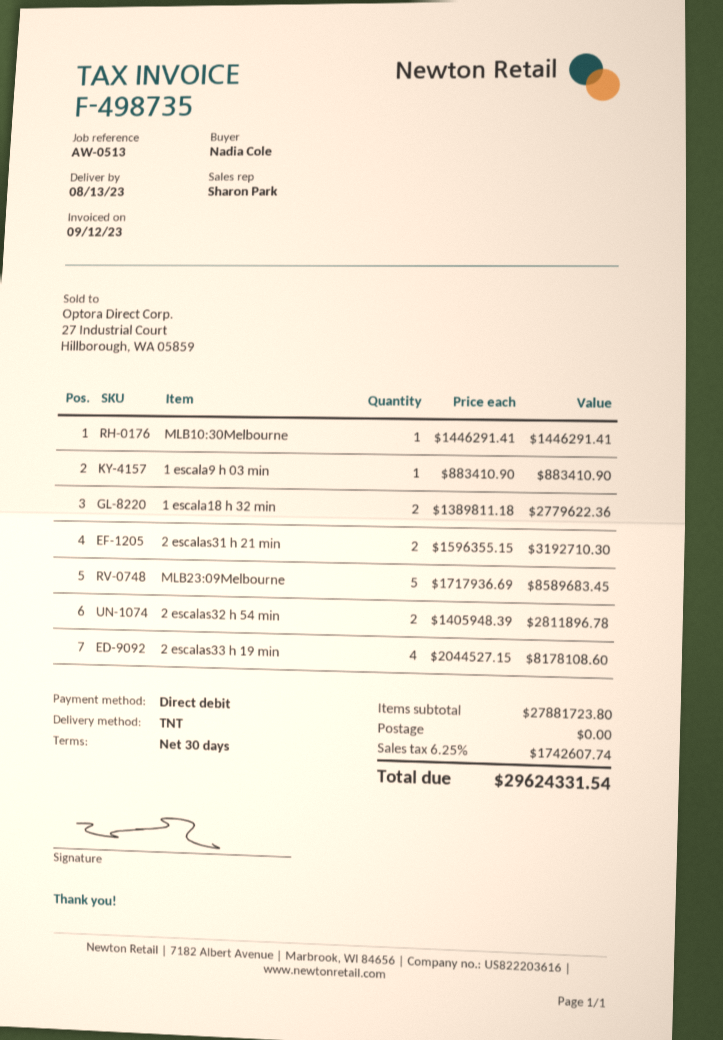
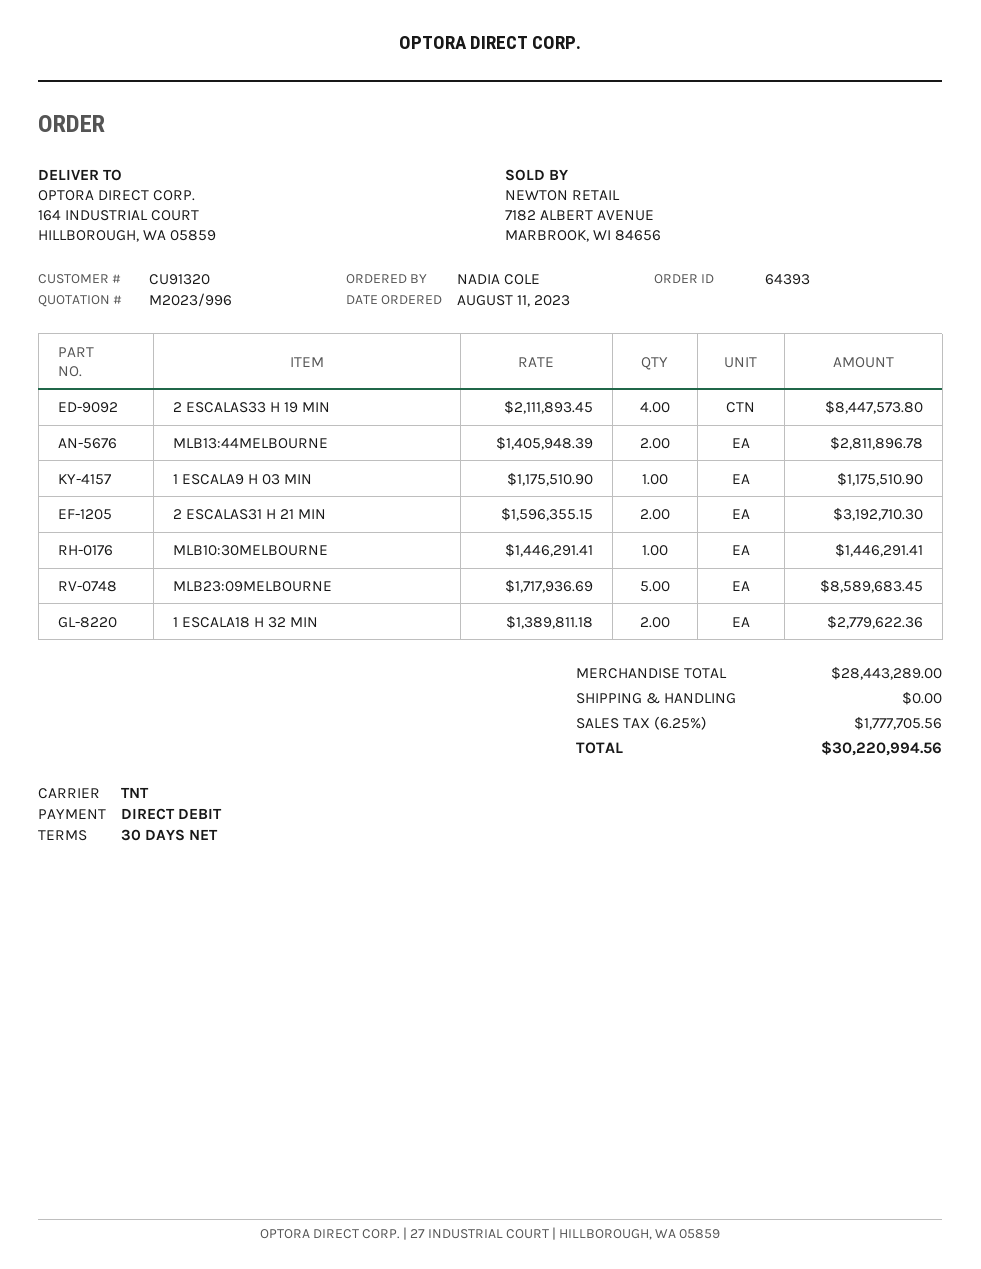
1 escala9 h 03 min: 1 x 883410.90 = 883410.90 -> 1 x 1175510.90 = 1175510.90
2 escalas32 h 54 min: 2 x 1405948.39 = 2811896.78 -> none
2 escalas33 h 19 min: 4 x 2044527.15 = 8178108.60 -> 4 x 2111893.45 = 8447573.80
MLB13:44MELBOURNE: none -> 2 x 1405948.39 = 2811896.78
subtotal: 27881723.80 -> 28443289.00
tax: 6.25% = 1742607.74 -> 6.25% = 1777705.56
total: 29624331.54 -> 30220994.56

